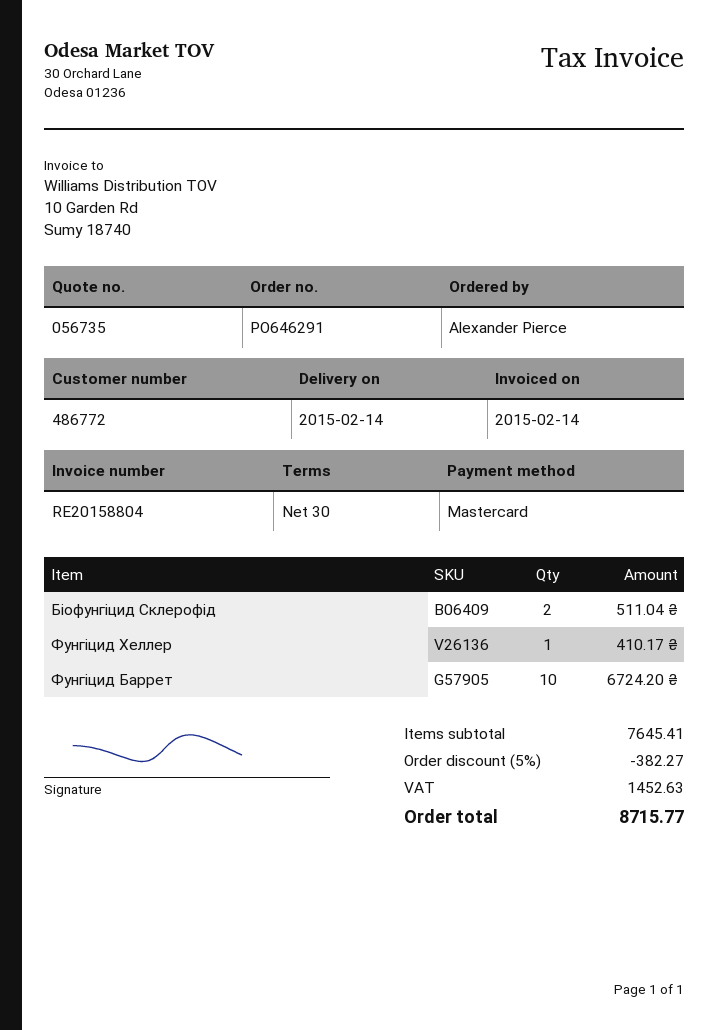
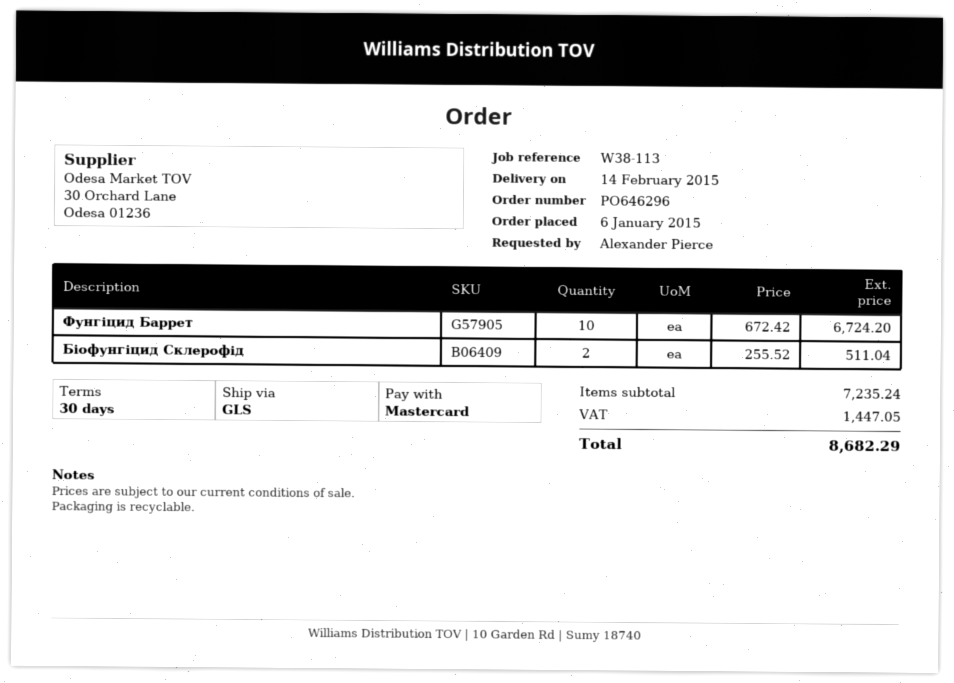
order number: PO646291 -> PO646296
Фунгіцид Хеллер: 1 for 410.17 -> none
subtotal: 7645.41 -> 7235.24
discount: 5% = 382.27 -> none
tax: 1452.63 -> 1447.05
total: 8715.77 -> 8682.29

